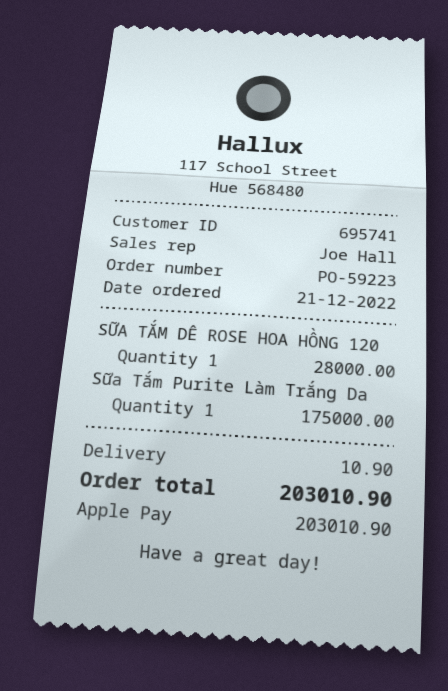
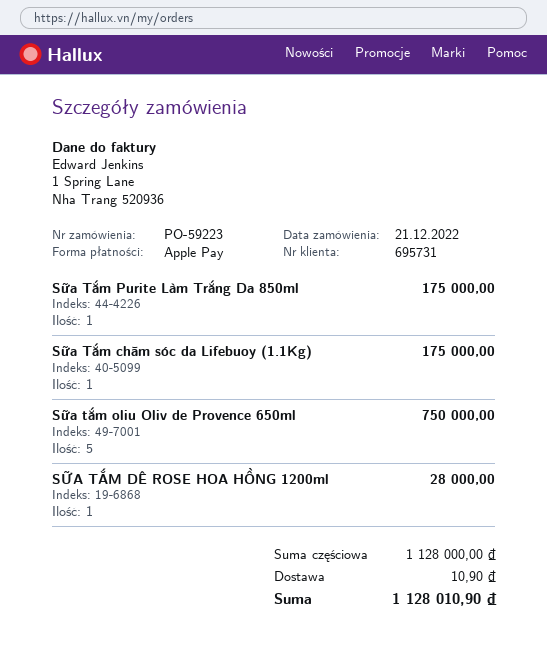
customer number: 695741 -> 695731
Sữa Tắm chăm sóc da Lifebuoy (1.1Kg): none -> 1 for 175000.00
Sữa tắm oliu Oliv de Provence 650ml: none -> 5 for 750000.00
total: 203010.90 -> 1128010.90

